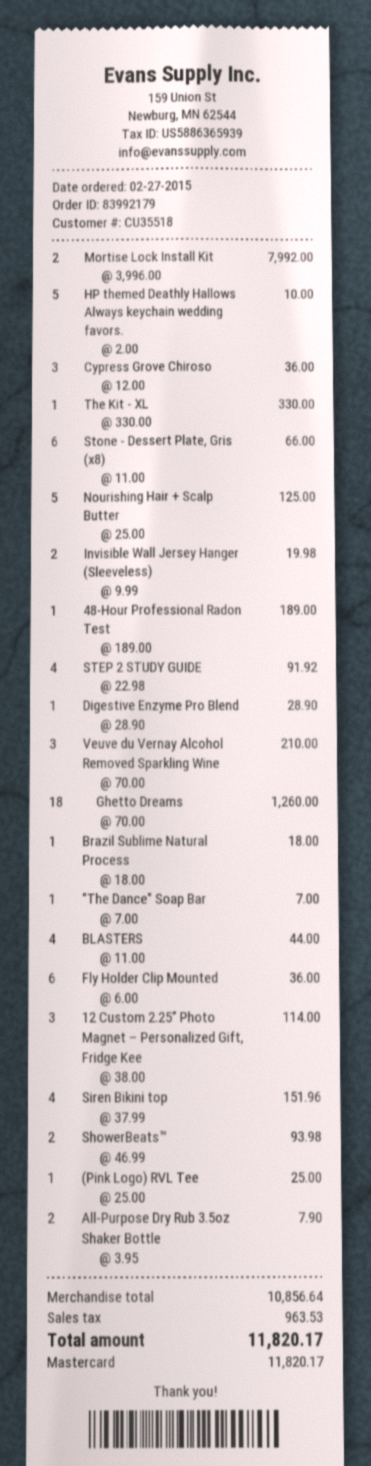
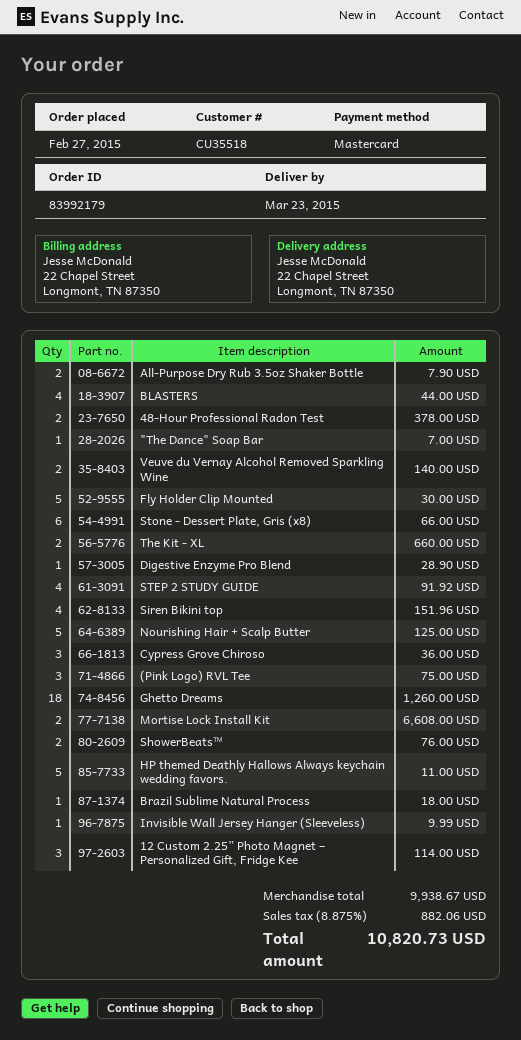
Mortise Lock Install Kit: 2 for 7992.00 -> 2 for 6608.00
HP themed Deathly Hallows Always keychain wedding favors.: 5 for 10.00 -> 5 for 11.00
The Kit - XL: 1 for 330.00 -> 2 for 660.00
Invisible Wall Jersey Hanger (Sleeveless): 2 for 19.98 -> 1 for 9.99
48-Hour Professional Radon Test: 1 for 189.00 -> 2 for 378.00
Veuve du Vernay Alcohol Removed Sparkling Wine: 3 for 210.00 -> 2 for 140.00
Fly Holder Clip Mounted: 6 for 36.00 -> 5 for 30.00
ShowerBeats™: 2 for 93.98 -> 2 for 76.00
(Pink Logo) RVL Tee: 1 for 25.00 -> 3 for 75.00
subtotal: 10856.64 -> 9938.67
tax: 963.53 -> 882.06
total: 11820.17 -> 10820.73

